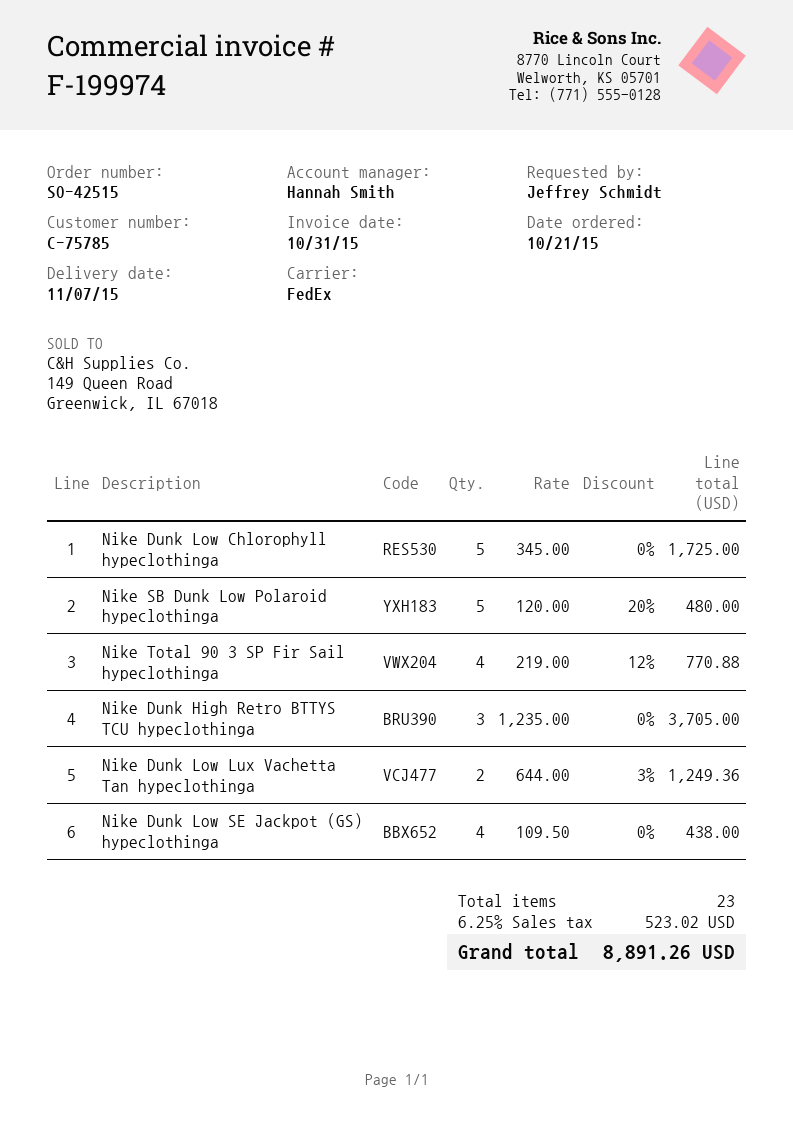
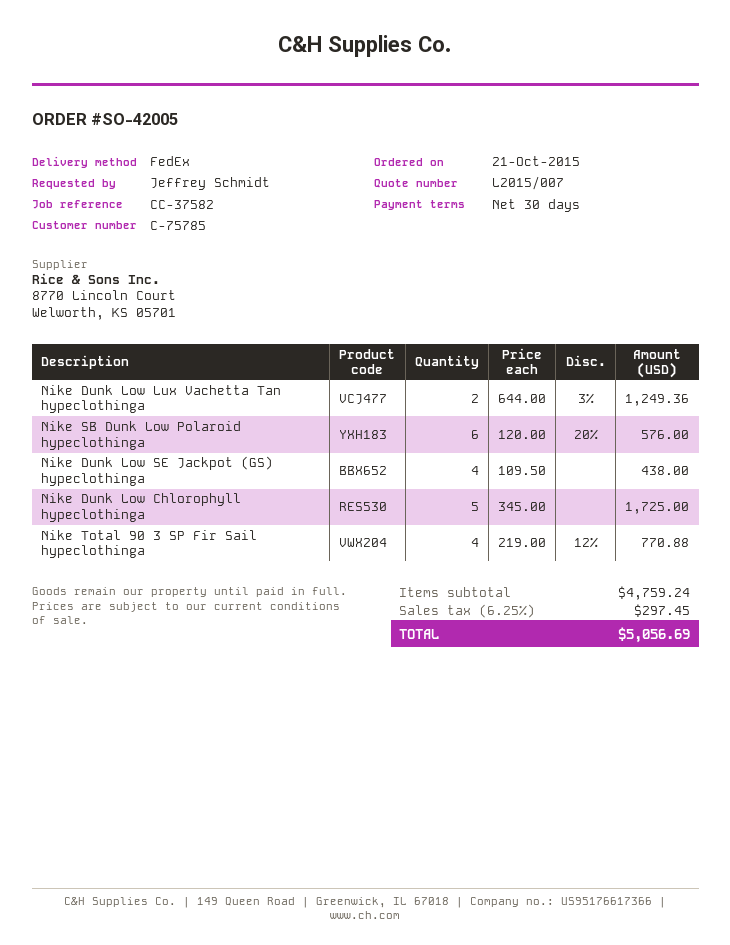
order number: SO-42515 -> SO-42005
Nike SB Dunk Low Polaroid hypeclothinga: 5 x 120.00 - 20% = 480.00 -> 6 x 120.00 - 20% = 576.00
Nike Dunk High Retro BTTYS TCU hypeclothinga: 3 x 1235.00 = 3705.00 -> none
tax: 6.25% = 523.02 -> 6.25% = 297.45
total: 8891.26 -> 5056.69

